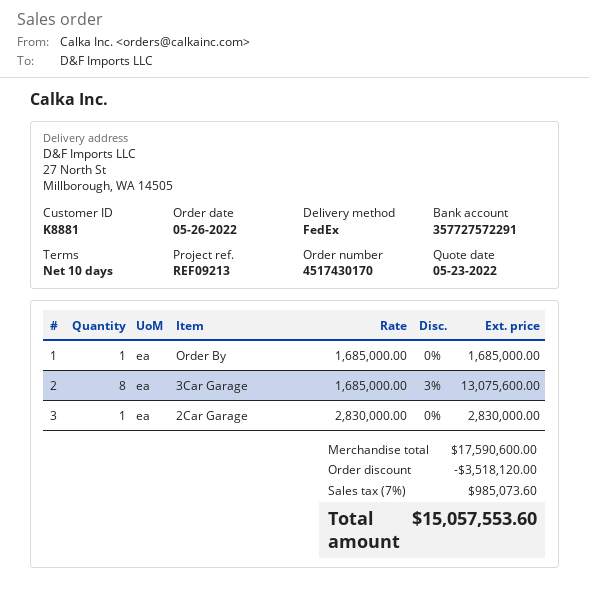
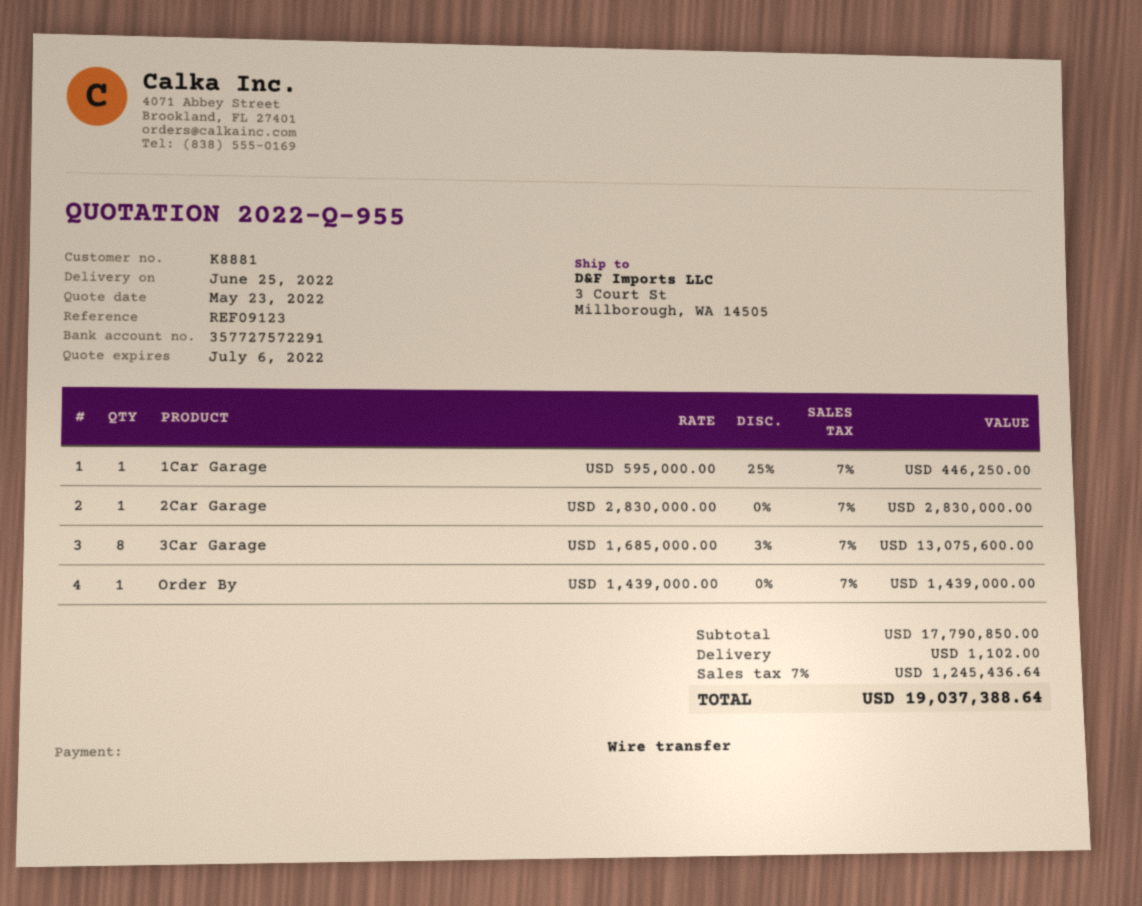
reference: REF09213 -> REF09123
ship to: 27 North St, Millborough, WA 14505 -> 3 Court St, Millborough, WA 14505
Order By: 1 x 1685000.00 = 1685000.00 -> 1 x 1439000.00 = 1439000.00
1Car Garage: none -> 1 x 595000.00 - 25% = 446250.00
subtotal: 17590600.00 -> 17790850.00
discount: 3518120.00 -> none
shipping: none -> 1102.00
tax: 7% = 985073.60 -> 7% = 1245436.64
total: 15057553.60 -> 19037388.64

